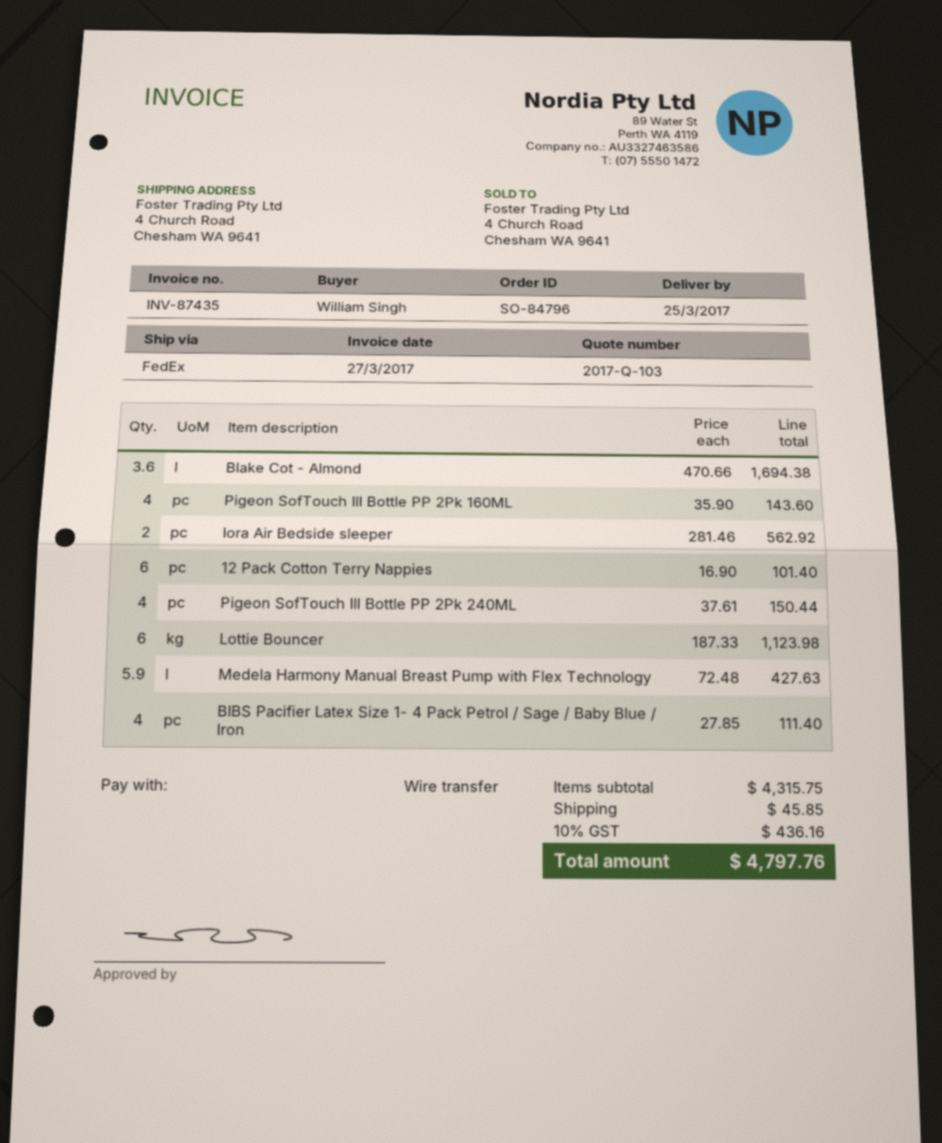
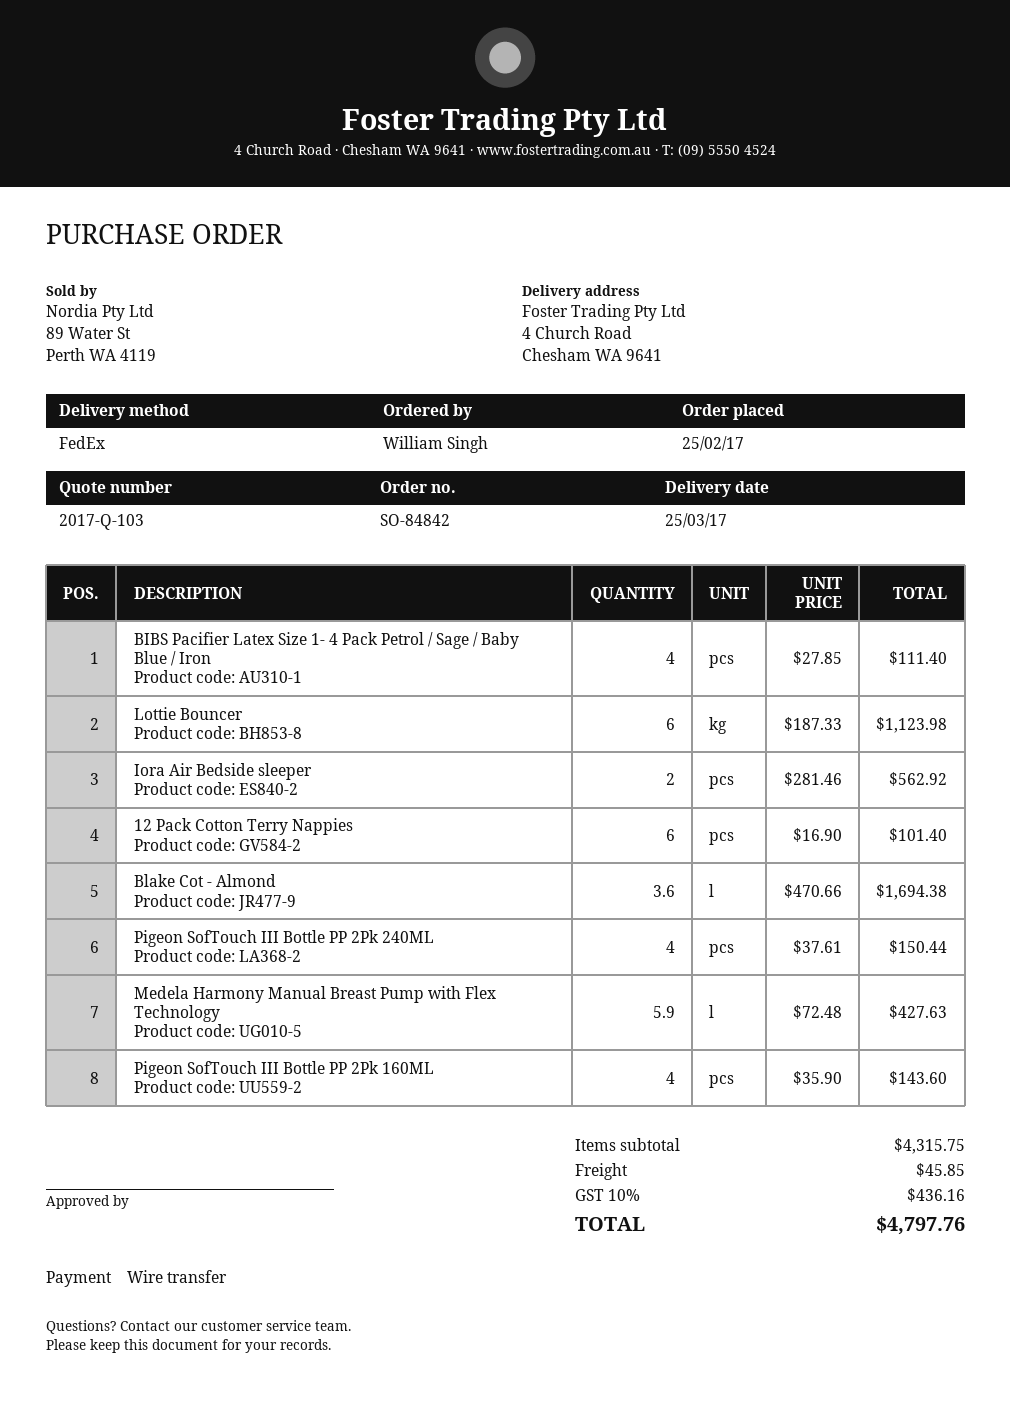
order number: SO-84796 -> SO-84842

